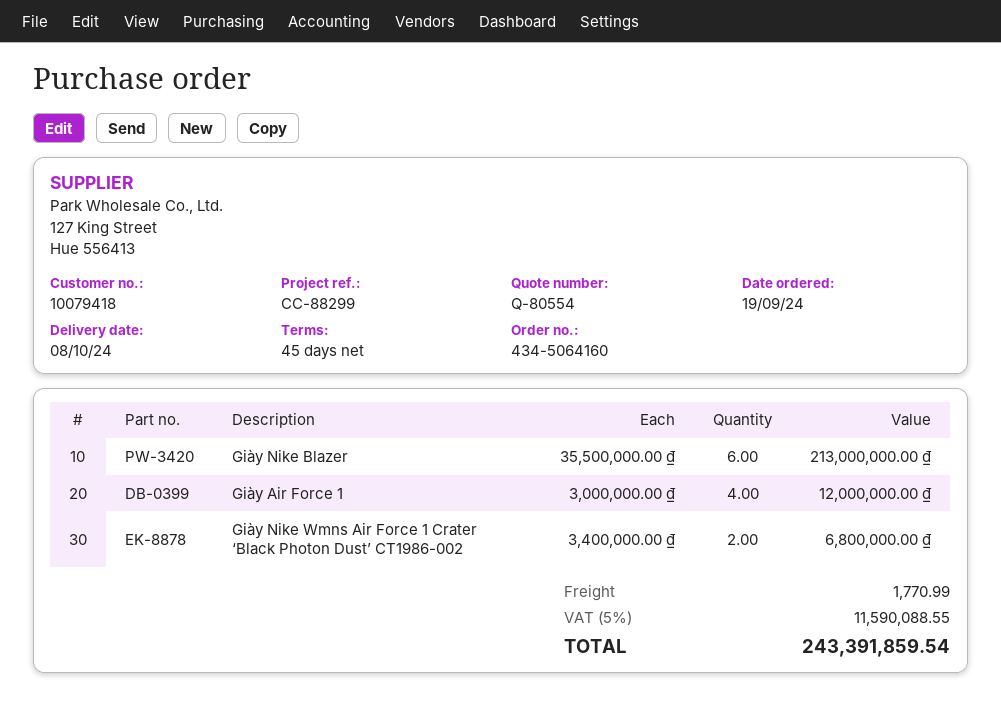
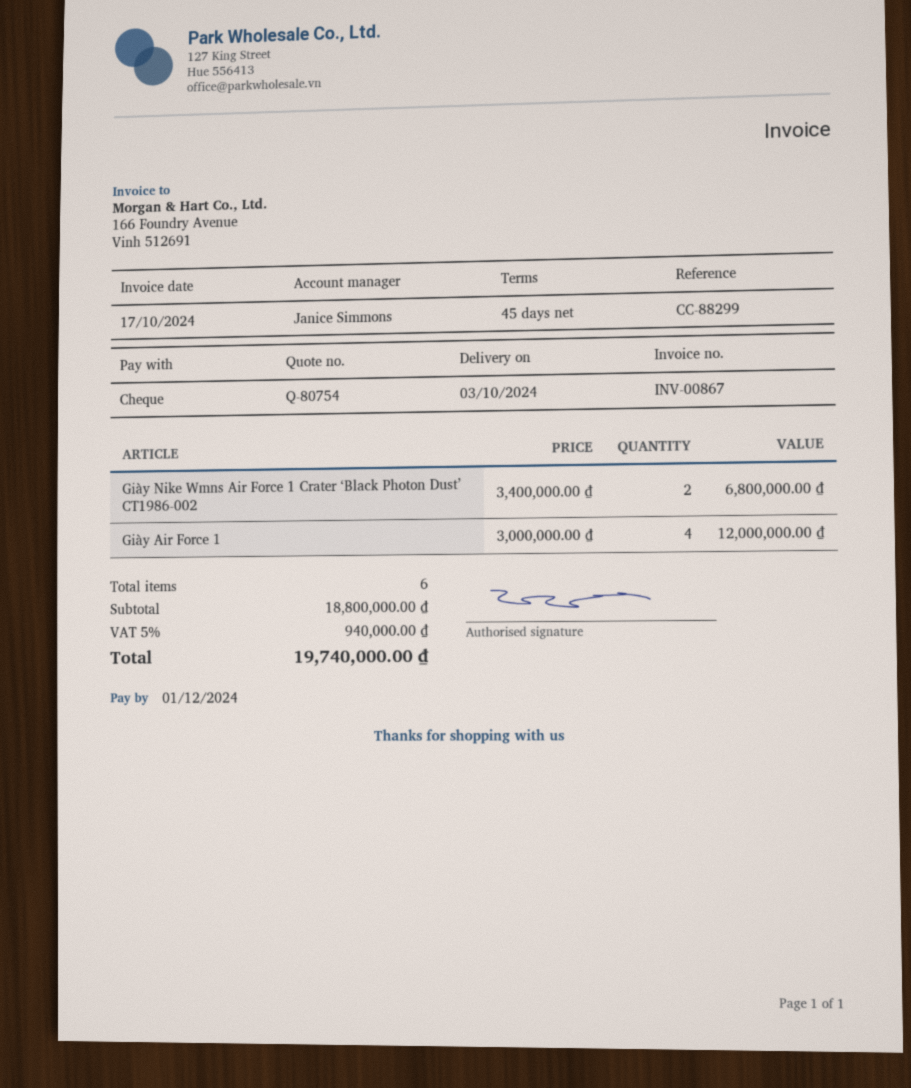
quote number: Q-80554 -> Q-80754
delivery date: 2024-10-08 -> 2024-10-03
Giày Nike Blazer: 6 x 35500000.00 = 213000000.00 -> none
shipping: 1770.99 -> none
tax: 5% = 11590088.55 -> 5% = 940000.00
total: 243391859.54 -> 19740000.00

